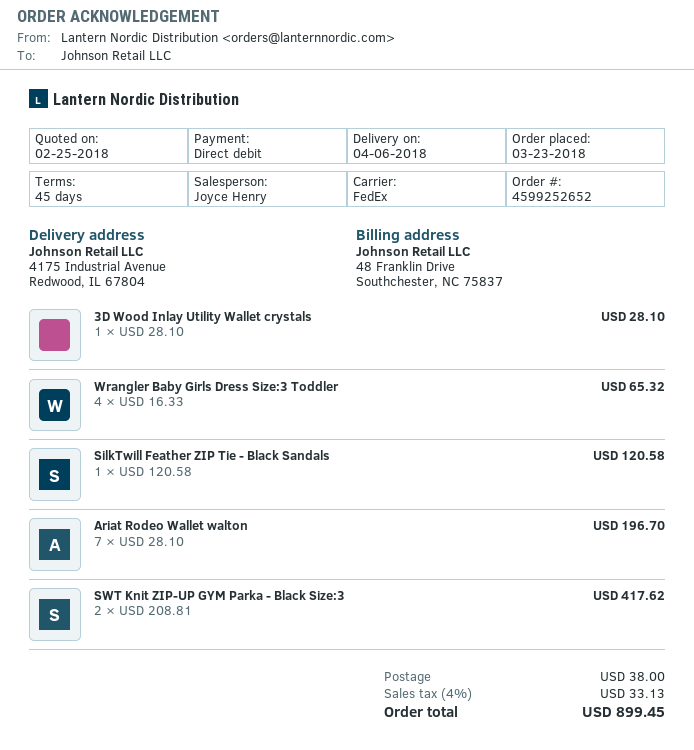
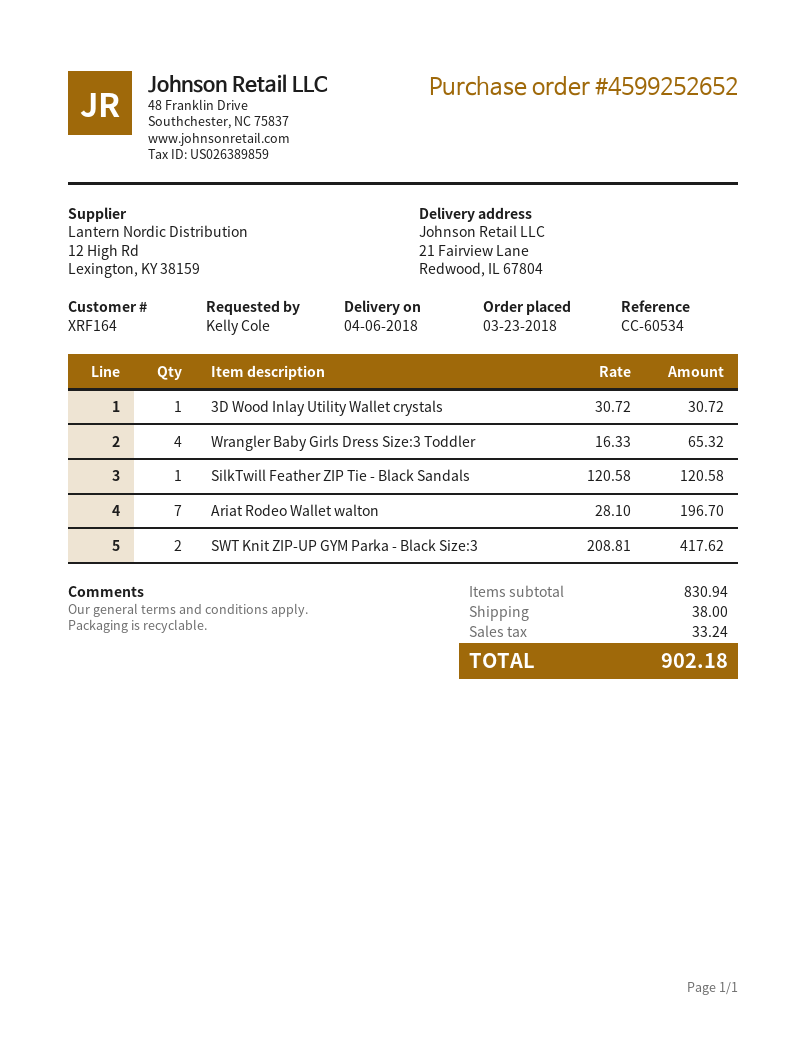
ship to: 4175 Industrial Avenue, Redwood, IL 67804 -> 21 Fairview Lane, Redwood, IL 67804
3D Wood Inlay Utility Wallet crystals: 1 x 28.10 = 28.10 -> 1 x 30.72 = 30.72
tax: 33.13 -> 33.24
total: 899.45 -> 902.18

